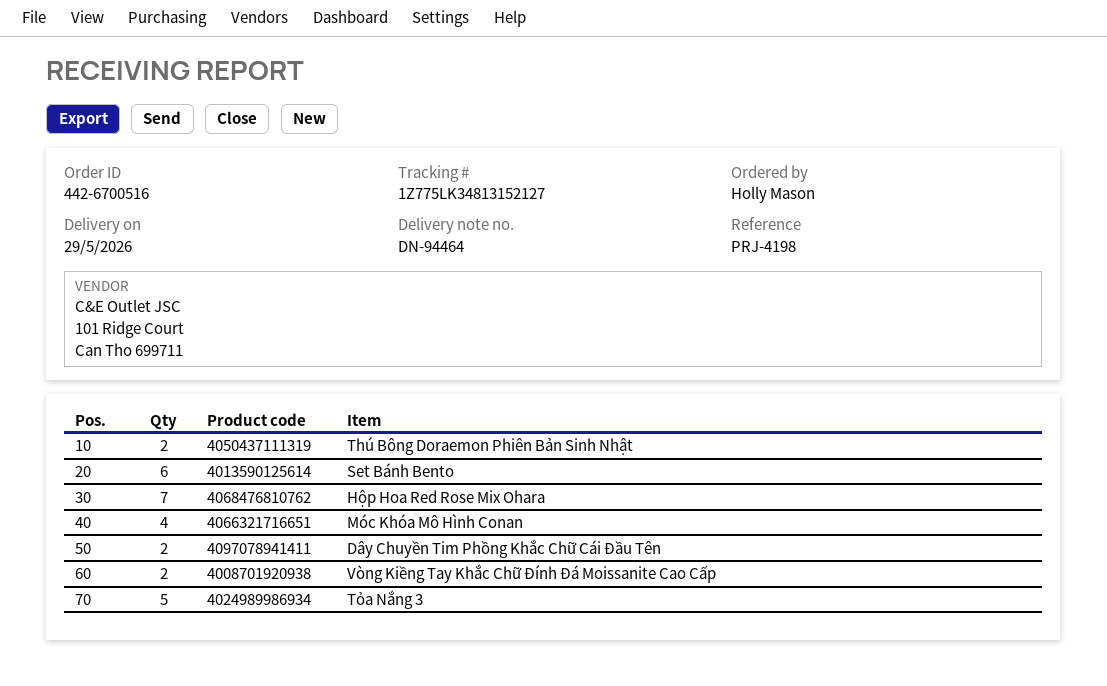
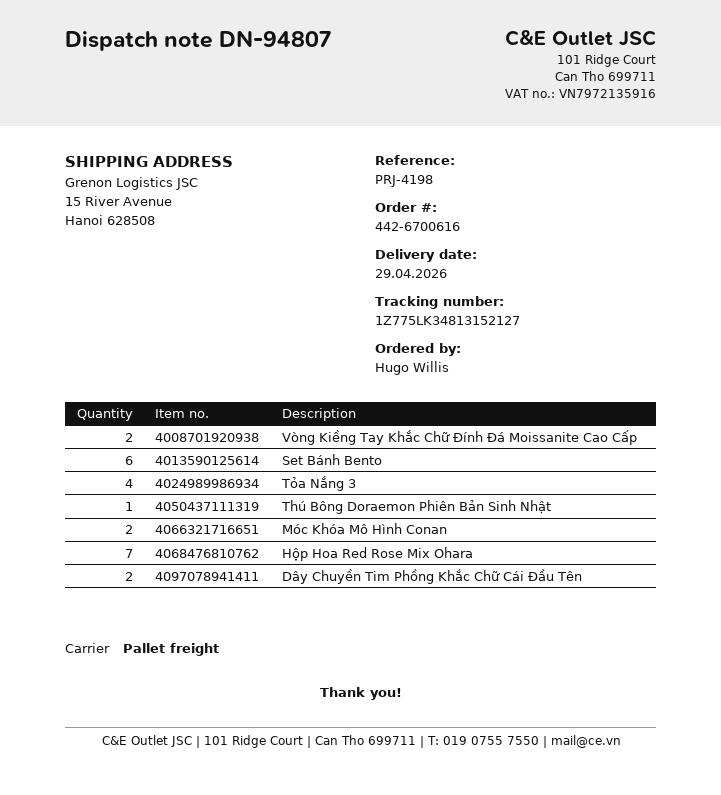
order number: 442-6700516 -> 442-6700616
delivery note number: DN-94464 -> DN-94807
delivery date: 2026-05-29 -> 2026-04-29
ordered by: Holly Mason -> Hugo Willis
Thú Bông Doraemon Phiên Bản Sinh Nhật: 2 -> 1
Móc Khóa Mô Hình Conan: 4 -> 2
Tỏa Nắng 3: 5 -> 4

